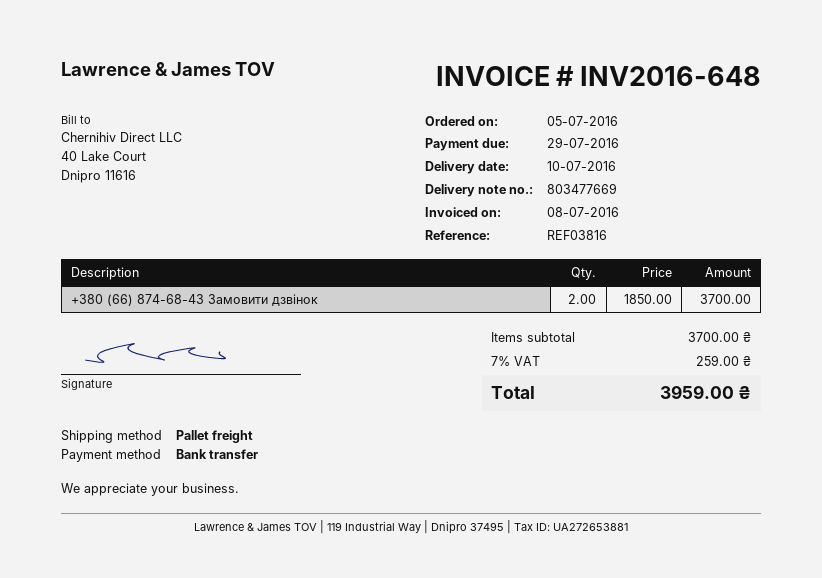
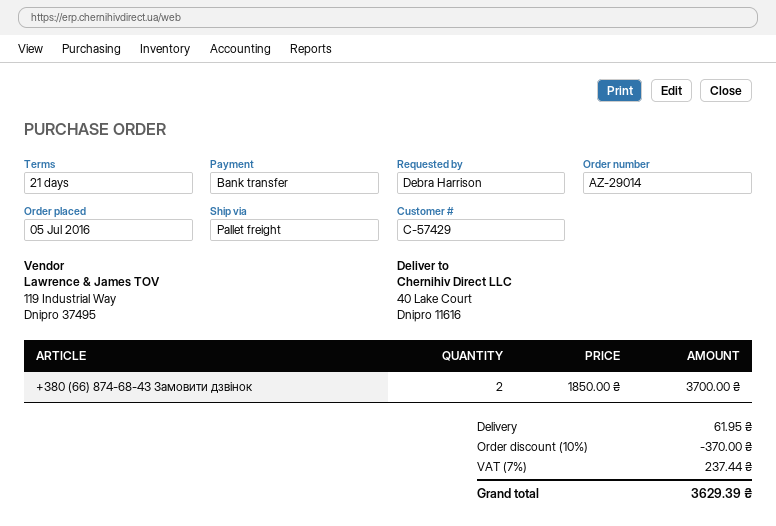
discount: none -> 10% = 370.00
shipping: none -> 61.95
tax: 7% = 259.00 -> 7% = 237.44
total: 3959.00 -> 3629.39

